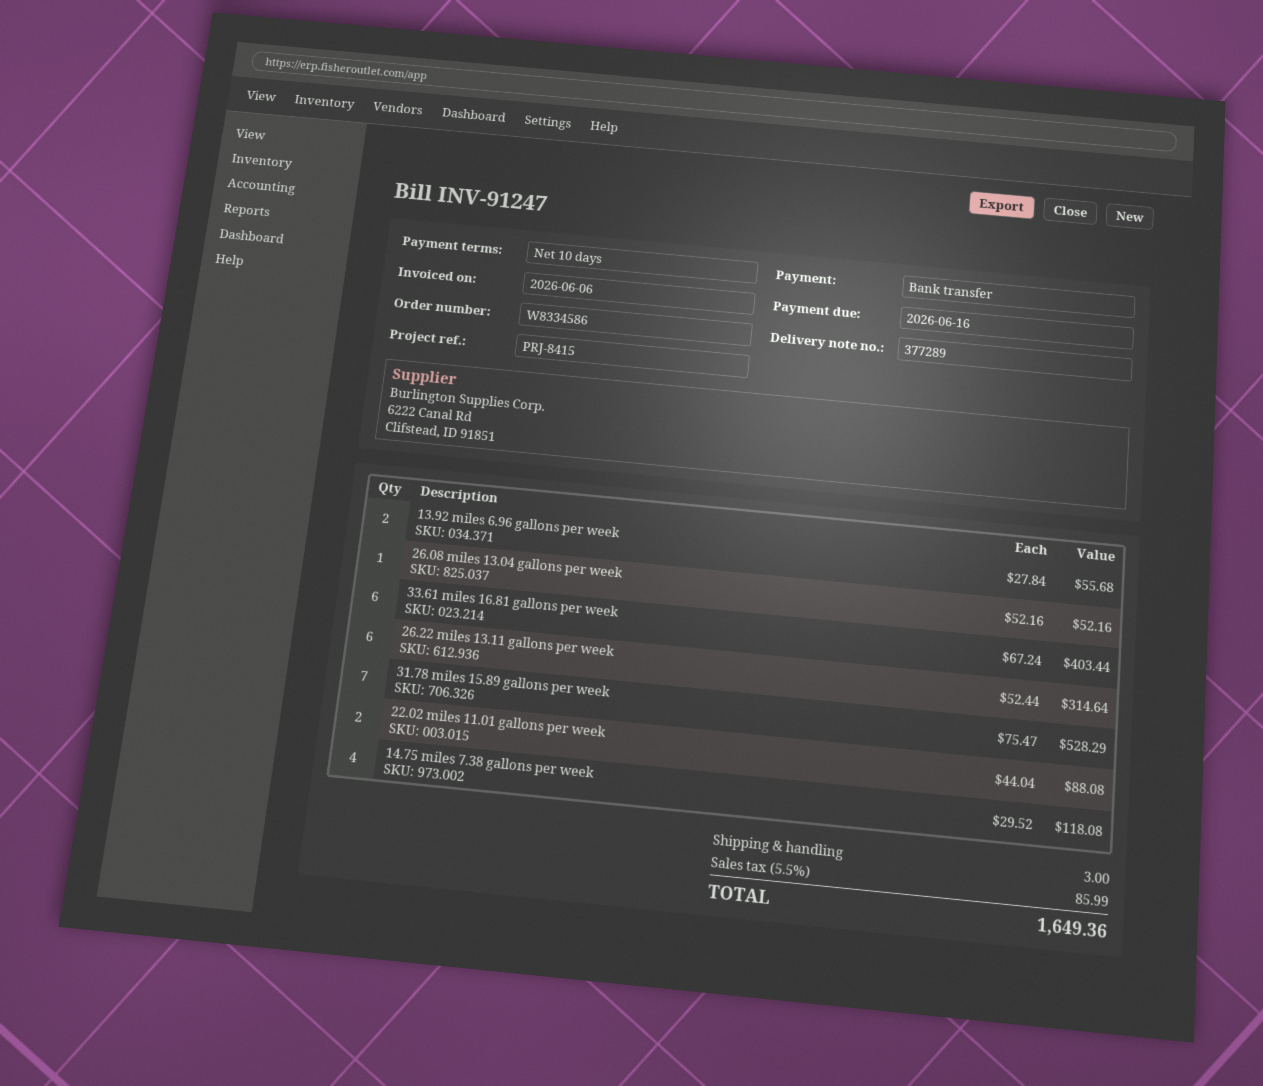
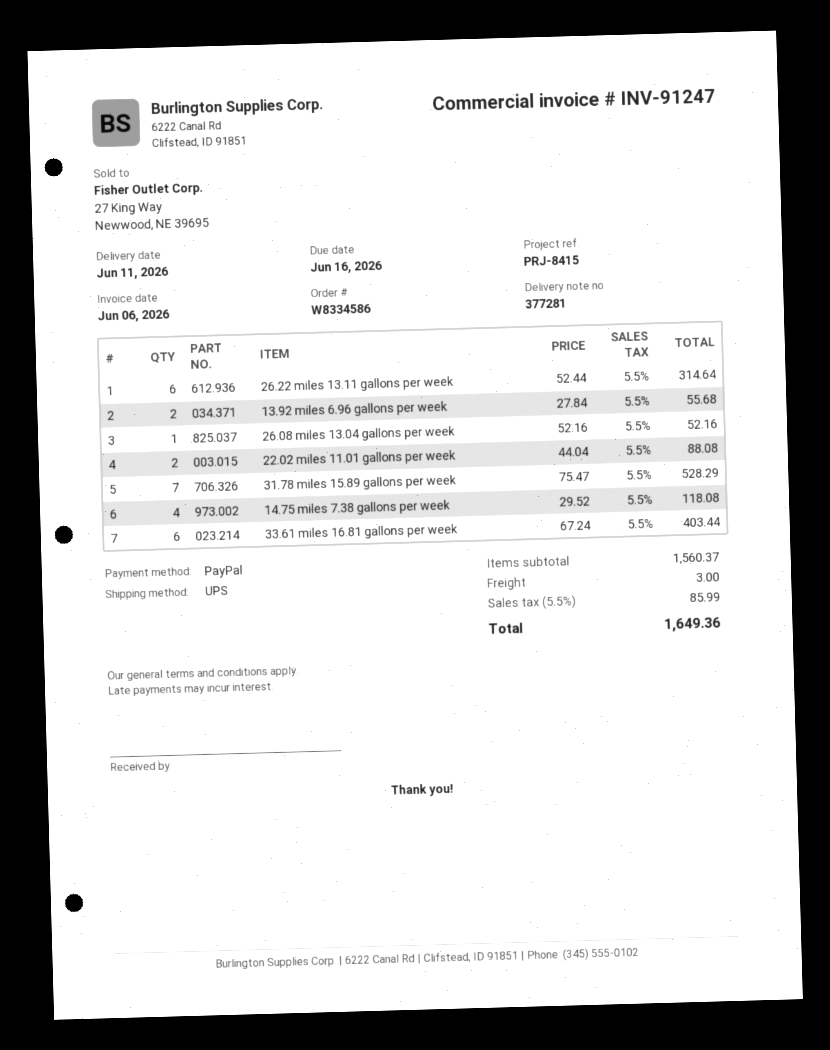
delivery note number: 377289 -> 377281
payment method: bank transfer -> PayPal

